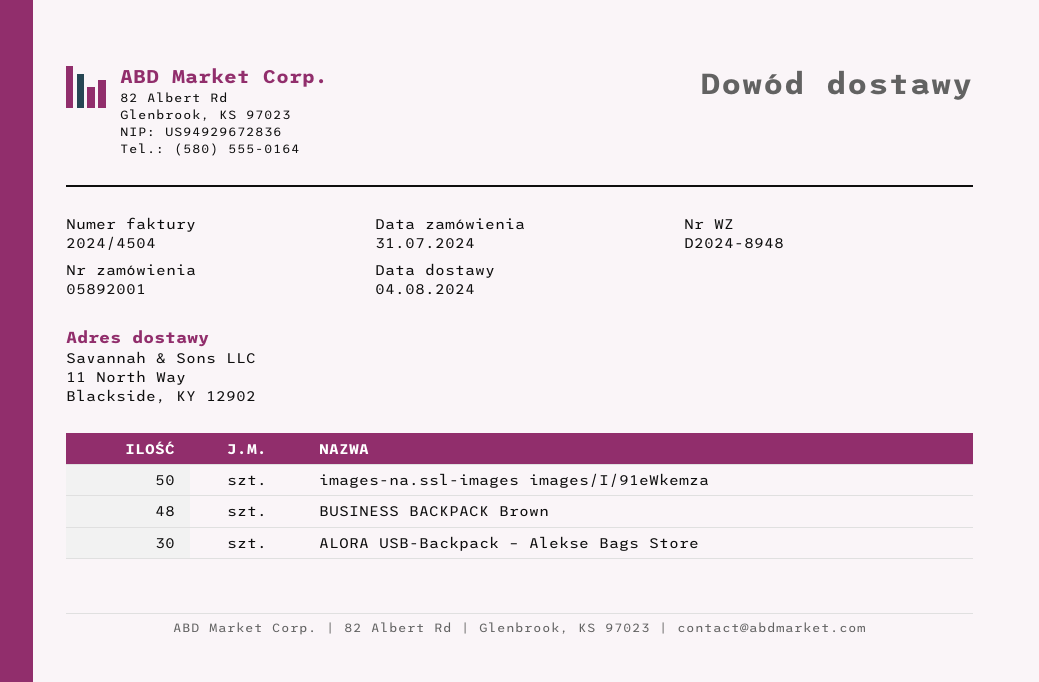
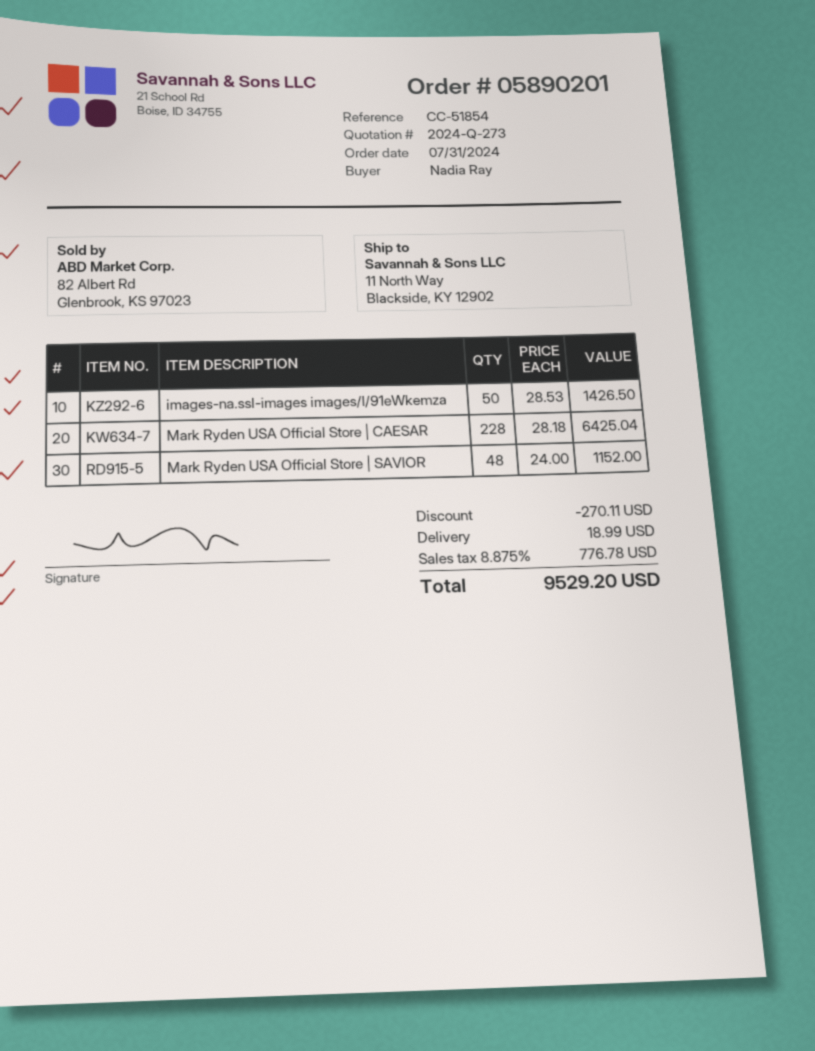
order number: 05892001 -> 05890201
BUSINESS BACKPACK Brown: 48 -> none
ALORA USB-Backpack – Alekse Bags Store: 30 -> none
Mark Ryden USA Official Store | CAESAR: none -> 228
Mark Ryden USA Official Store | SAVIOR: none -> 48

